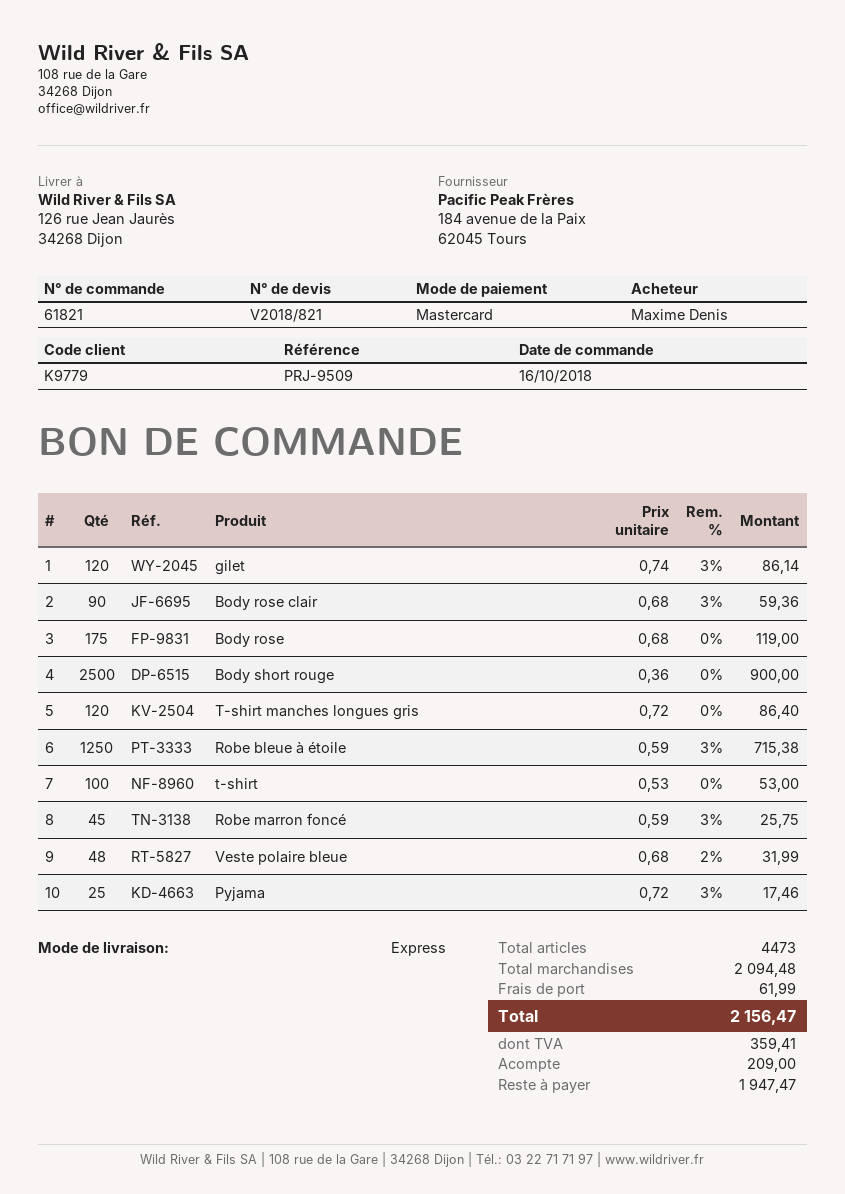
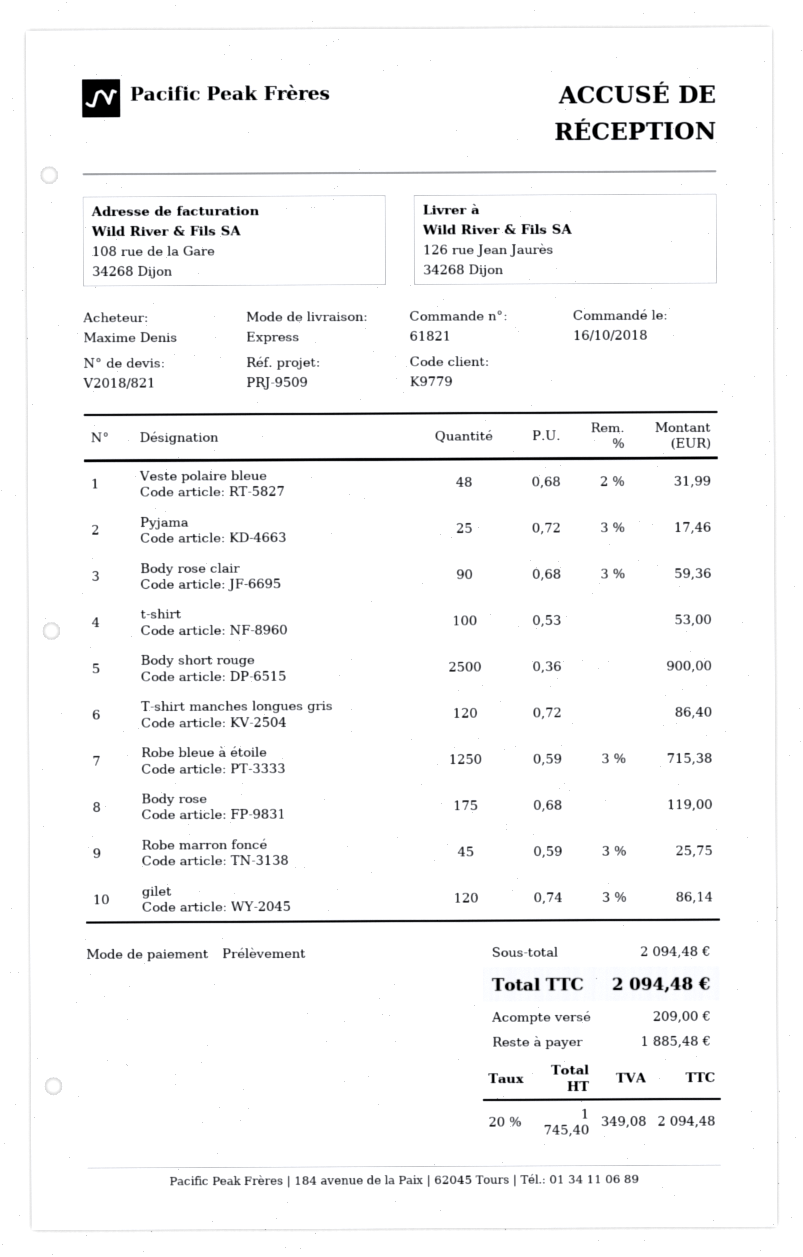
payment method: Mastercard -> direct debit
shipping: 61.99 -> none
tax: 359.41 -> 349.08
total: 2156.47 -> 2094.48
balance: 1947.47 -> 1885.48

